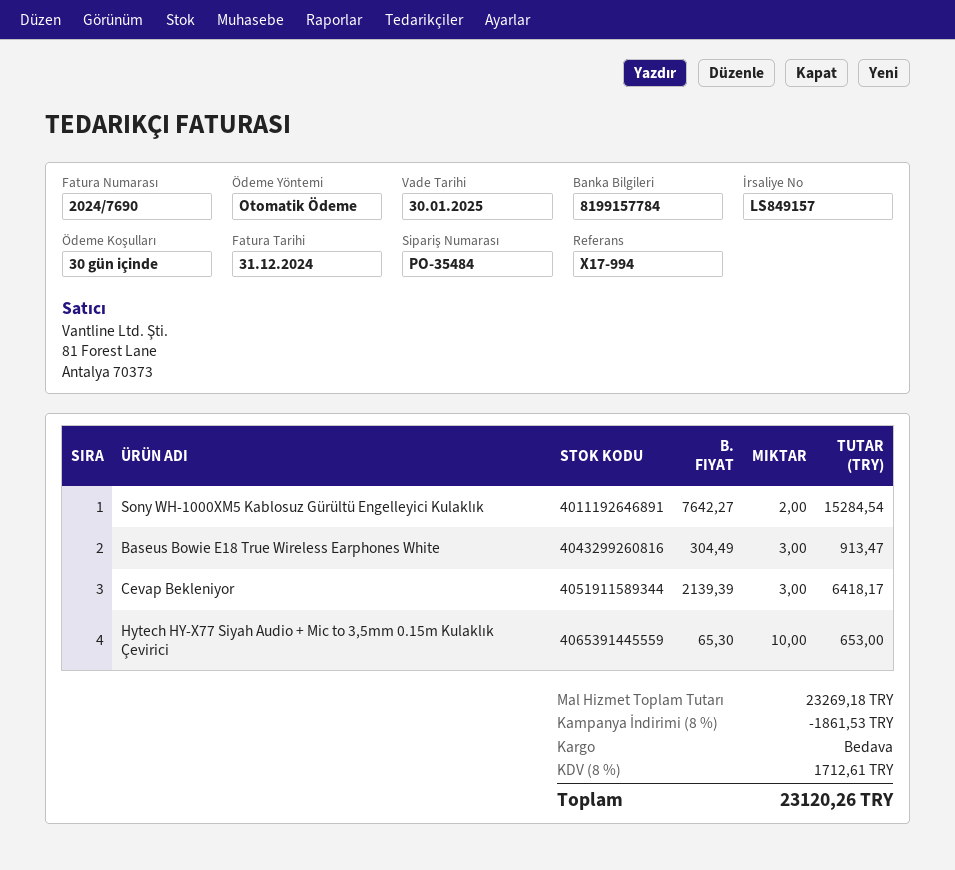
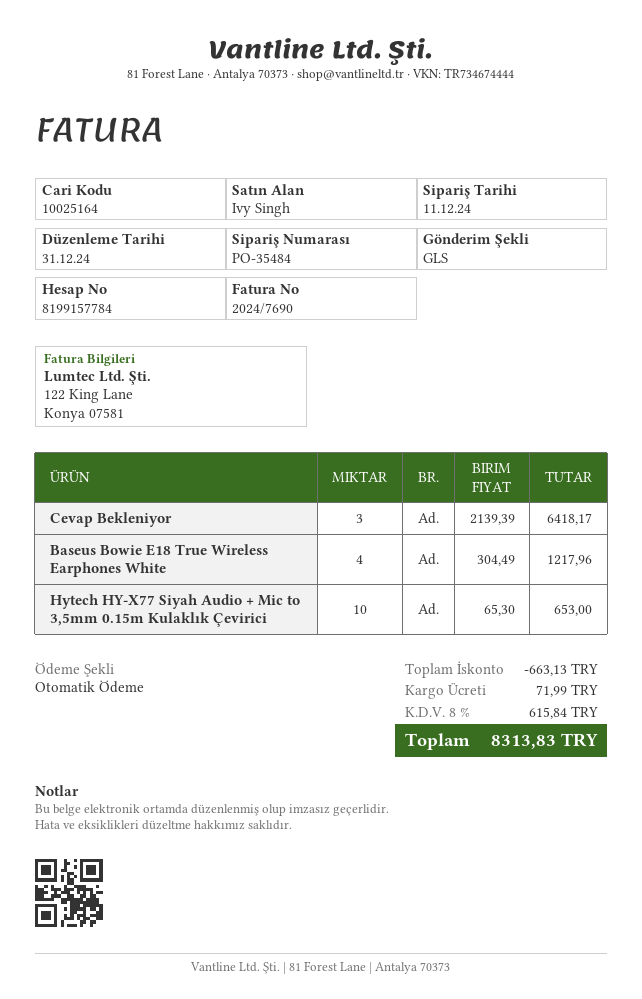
Sony WH-1000XM5 Kablosuz Gürültü Engelleyici Kulaklık: 2 x 7642.27 = 15284.54 -> none
Baseus Bowie E18 True Wireless Earphones White: 3 x 304.49 = 913.47 -> 4 x 304.49 = 1217.96
discount: 1861.53 -> 663.13
shipping: 0.00 -> 71.99
tax: 8% = 1712.61 -> 8% = 615.84
total: 23120.26 -> 8313.83

